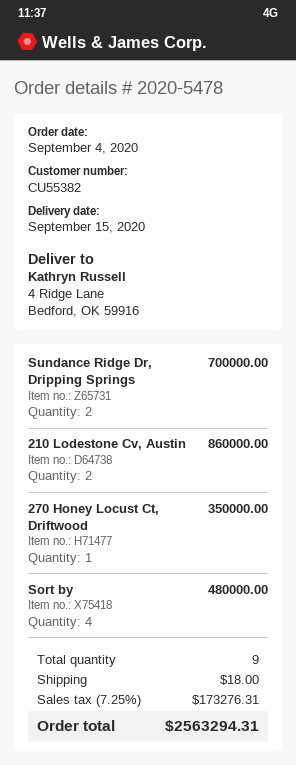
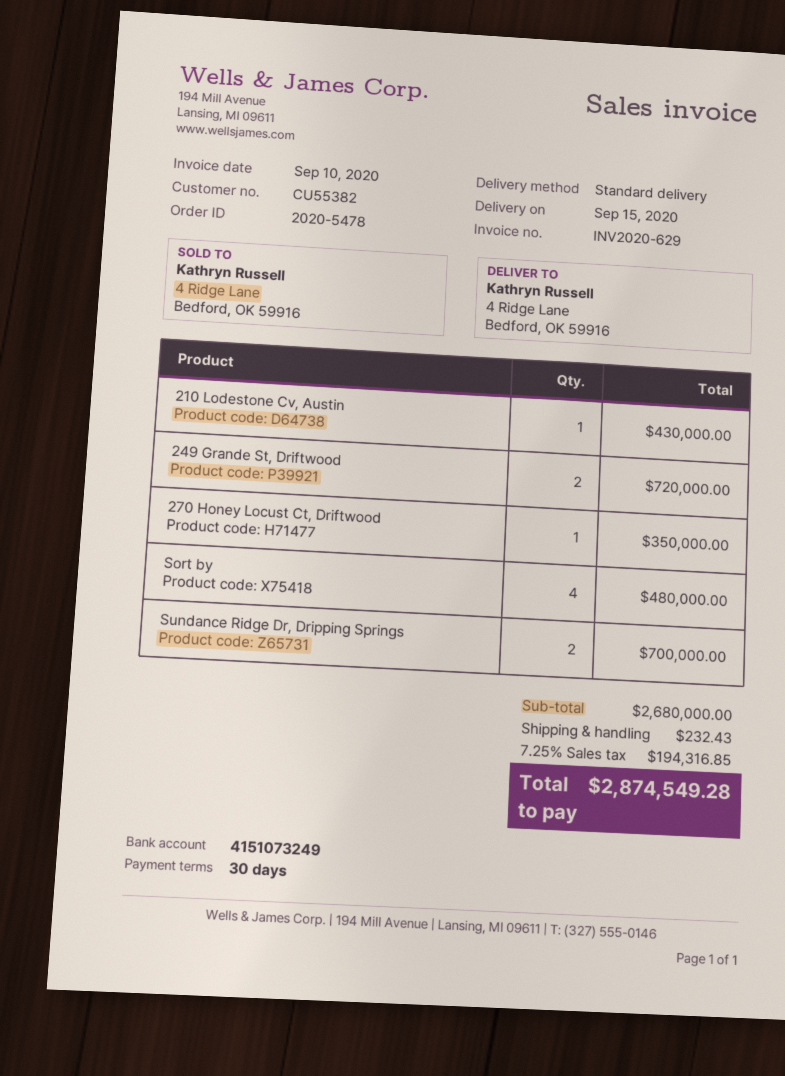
210 Lodestone Cv, Austin: 2 for 860000.00 -> 1 for 430000.00
249 Grande St, Driftwood: none -> 2 for 720000.00
shipping: 18.00 -> 232.43
tax: 7.25% = 173276.31 -> 7.25% = 194316.85
total: 2563294.31 -> 2874549.28

